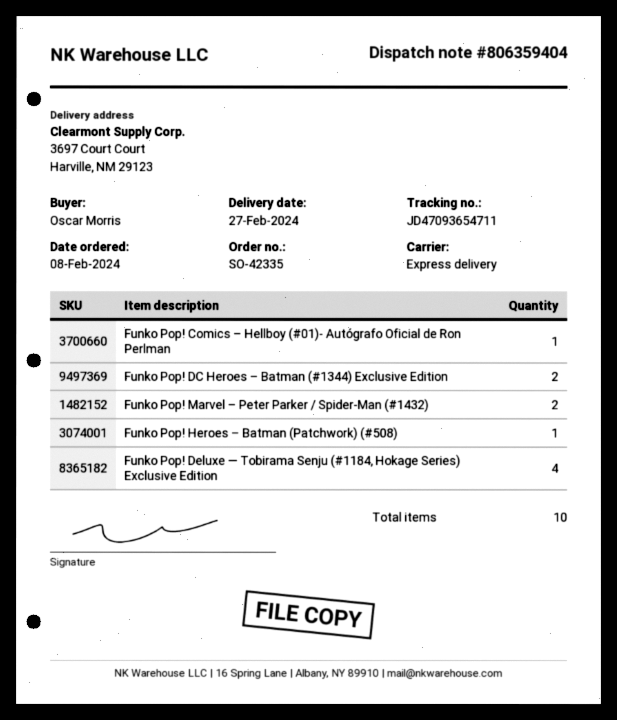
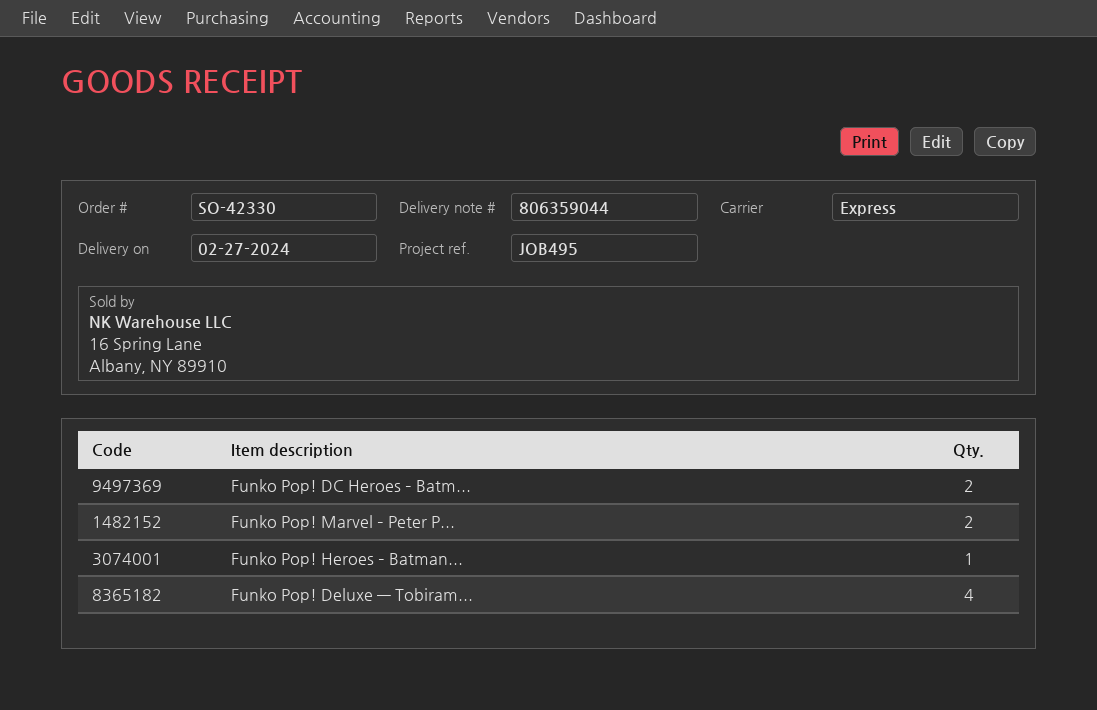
order number: SO-42335 -> SO-42330
delivery note number: 806359404 -> 806359044
Funko Pop! Comics – Hellboy (#01)- Autógrafo Oficial de Ron Perlman: 1 -> none

